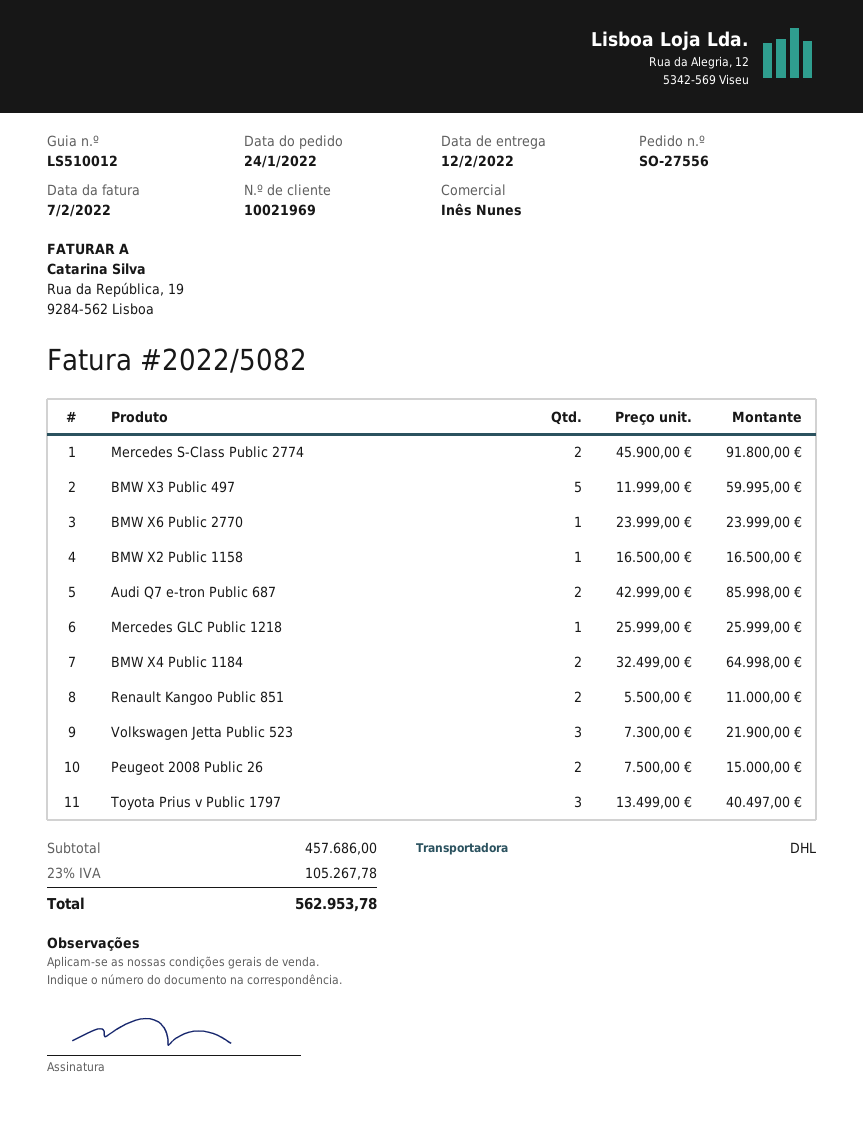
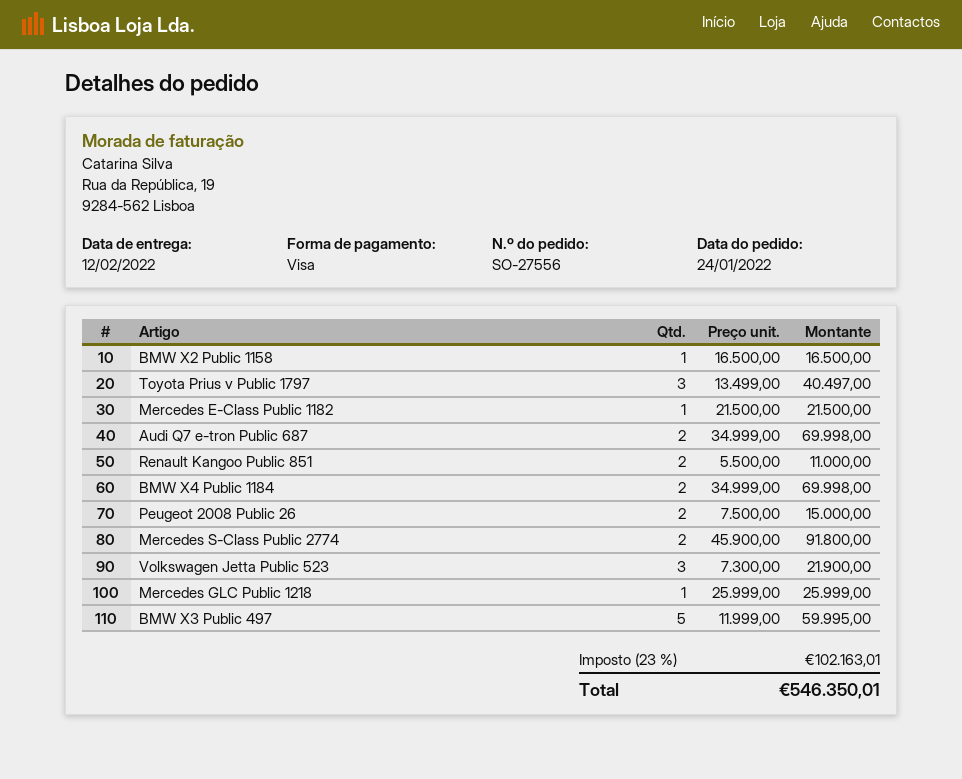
BMW X6 Public 2770: 1 x 23999.00 = 23999.00 -> none
Audi Q7 e-tron Public 687: 2 x 42999.00 = 85998.00 -> 2 x 34999.00 = 69998.00
BMW X4 Public 1184: 2 x 32499.00 = 64998.00 -> 2 x 34999.00 = 69998.00
Mercedes E-Class Public 1182: none -> 1 x 21500.00 = 21500.00
tax: 23% = 105267.78 -> 23% = 102163.01
total: 562953.78 -> 546350.01

